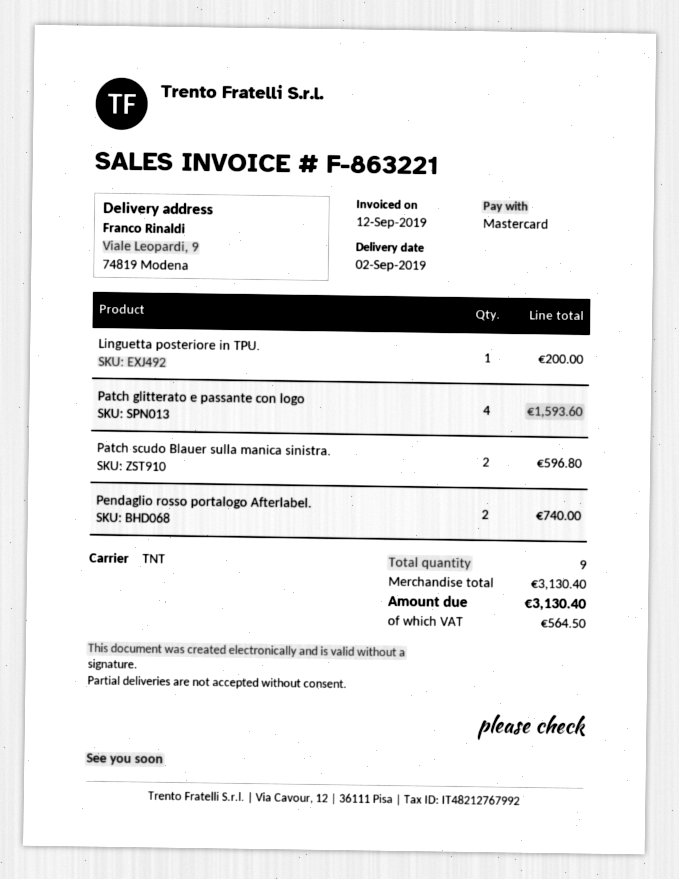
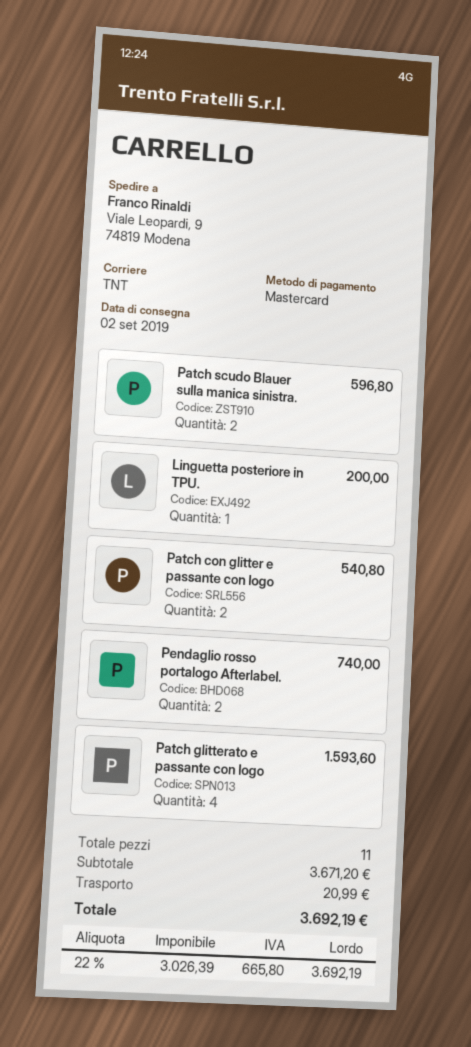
Patch con glitter e passante con logo: none -> 2 for 540.80
total quantity: 9 -> 11
subtotal: 3130.40 -> 3671.20
shipping: none -> 20.99
tax: 564.50 -> 665.80
total: 3130.40 -> 3692.19

